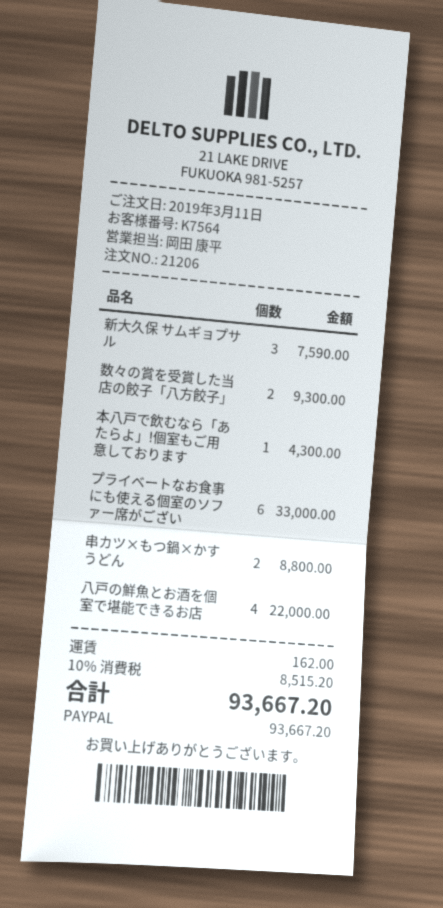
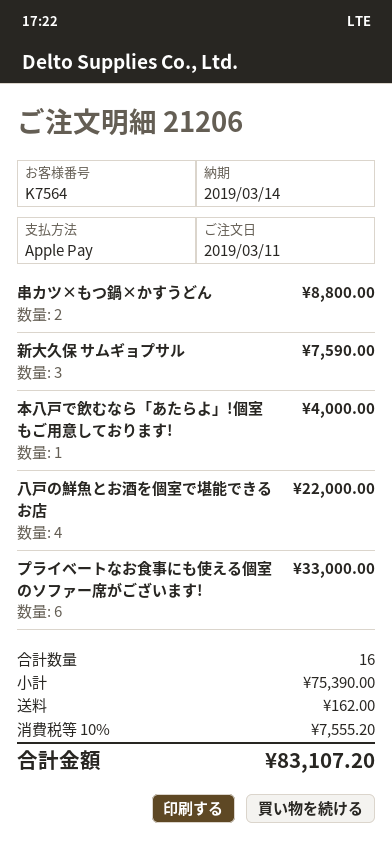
payment method: PayPal -> Apple Pay
数々の賞を受賞した当店の餃子「八方餃子」: 2 for 9300.00 -> none
本八戸で飲むなら「あたらよ」!個室もご用意しております: 1 for 4300.00 -> 1 for 4000.00
tax: 10% = 8515.20 -> 10% = 7555.20
total: 93667.20 -> 83107.20

